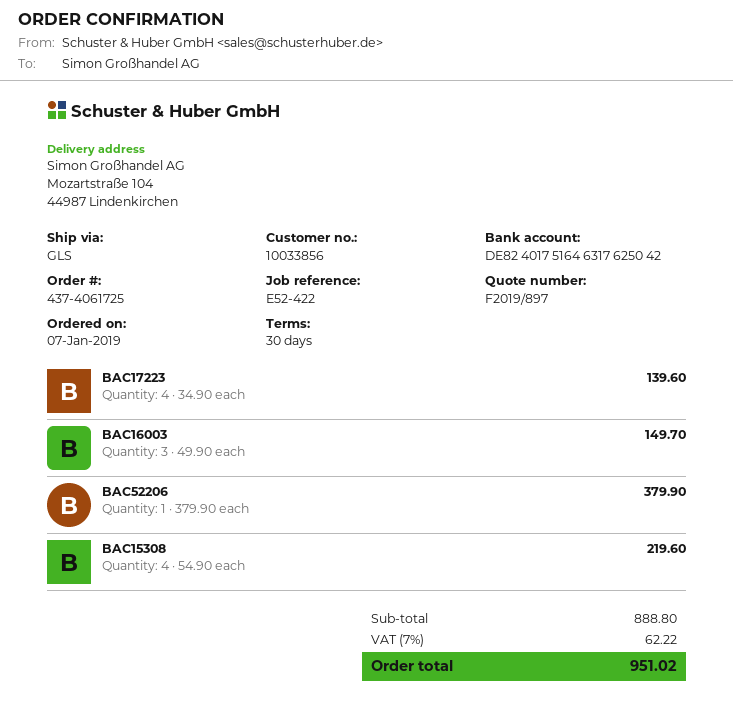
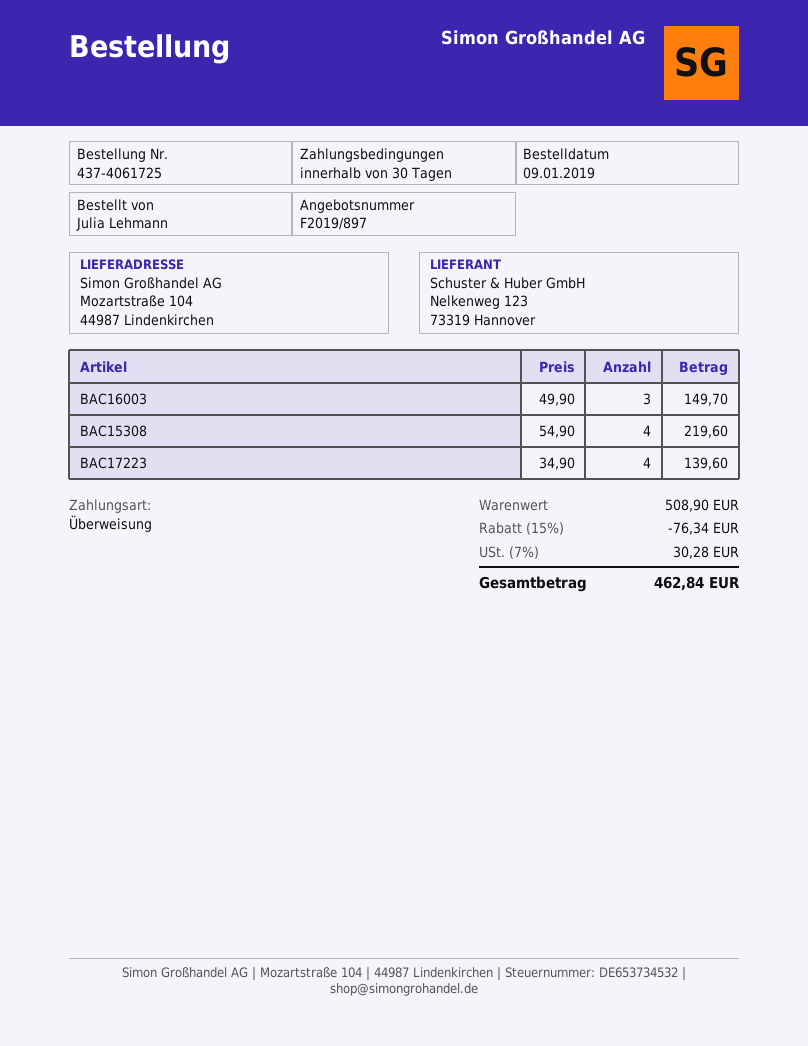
order date: 2019-01-07 -> 2019-01-09
BAC52206: 1 x 379.90 = 379.90 -> none
subtotal: 888.80 -> 508.90
discount: none -> 15% = 76.34
tax: 7% = 62.22 -> 7% = 30.28
total: 951.02 -> 462.84

